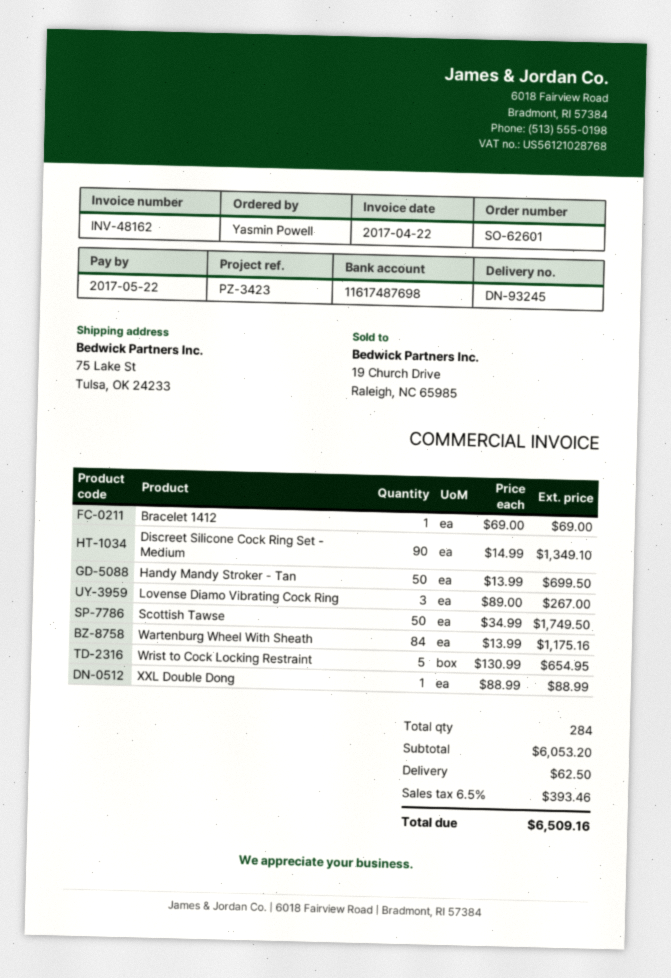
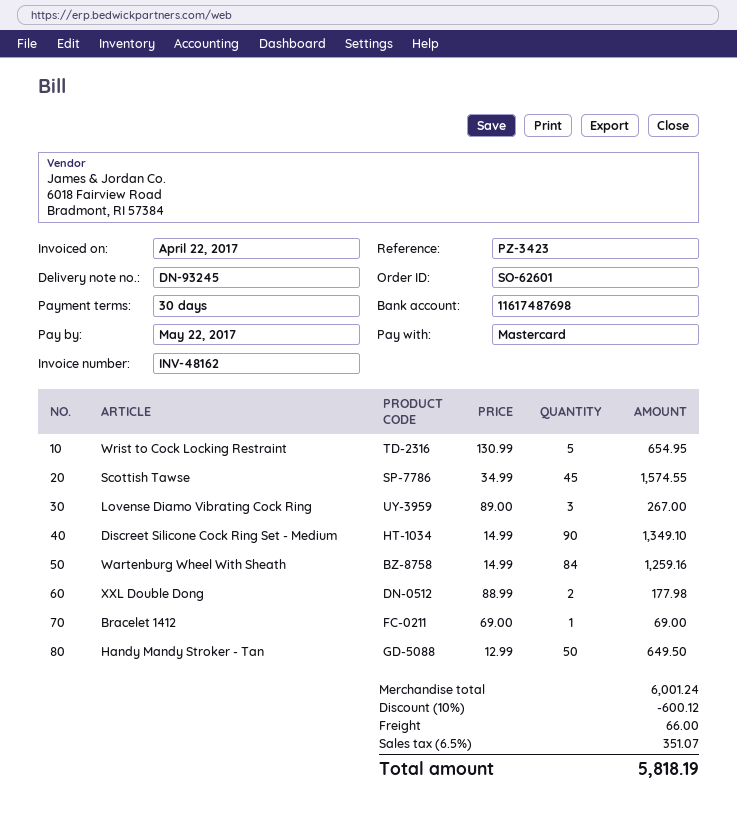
Handy Mandy Stroker - Tan: 50 x 13.99 = 699.50 -> 50 x 12.99 = 649.50
Scottish Tawse: 50 x 34.99 = 1749.50 -> 45 x 34.99 = 1574.55
Wartenburg Wheel With Sheath: 84 x 13.99 = 1175.16 -> 84 x 14.99 = 1259.16
XXL Double Dong: 1 x 88.99 = 88.99 -> 2 x 88.99 = 177.98
subtotal: 6053.20 -> 6001.24
discount: none -> 10% = 600.12
shipping: 62.50 -> 66.00
tax: 6.5% = 393.46 -> 6.5% = 351.07
total: 6509.16 -> 5818.19

